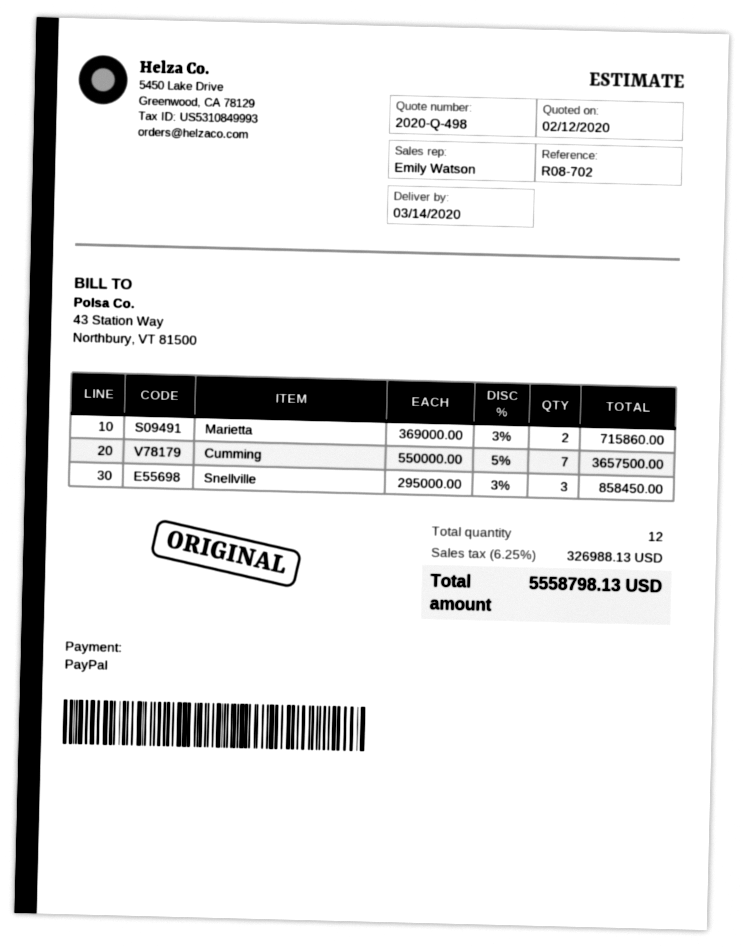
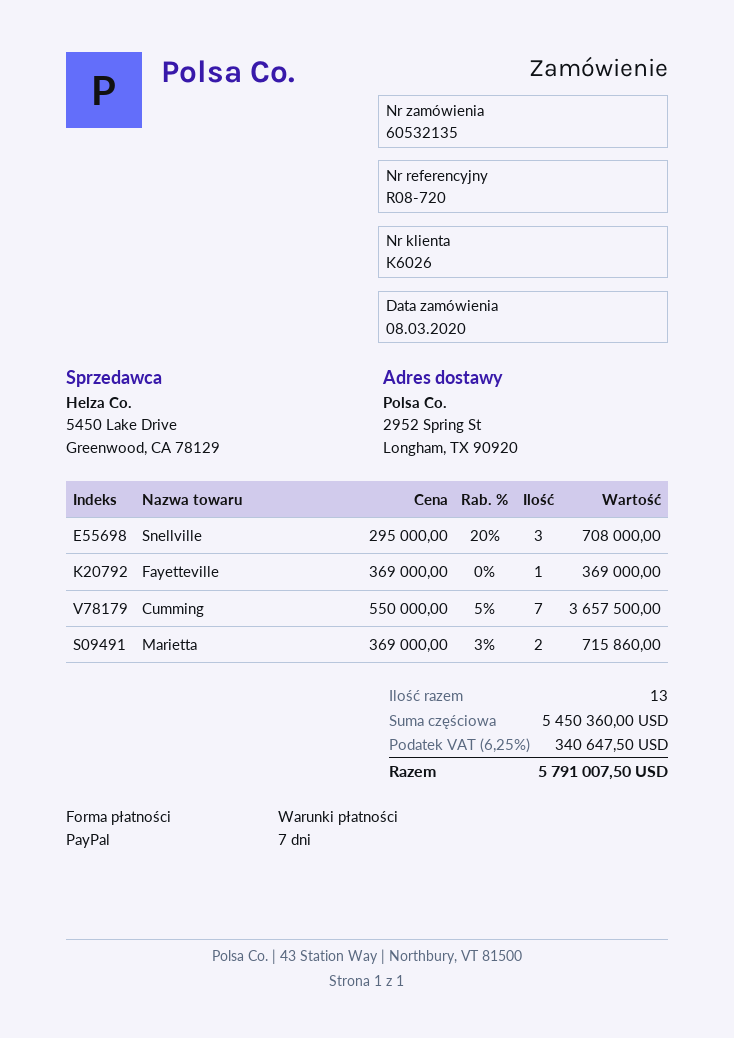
reference: R08-702 -> R08-720
Snellville: 3 x 295000.00 - 3% = 858450.00 -> 3 x 295000.00 - 20% = 708000.00
Fayetteville: none -> 1 x 369000.00 = 369000.00
total quantity: 12 -> 13
tax: 6.25% = 326988.13 -> 6.25% = 340647.50
total: 5558798.13 -> 5791007.50

